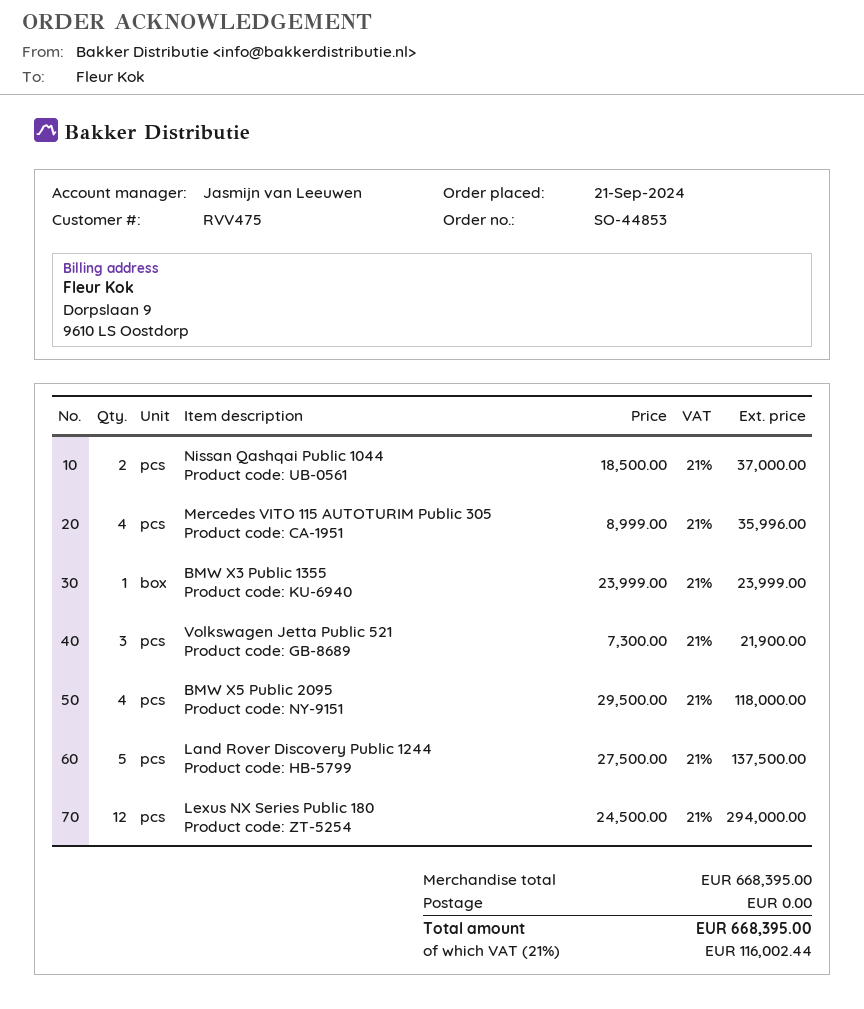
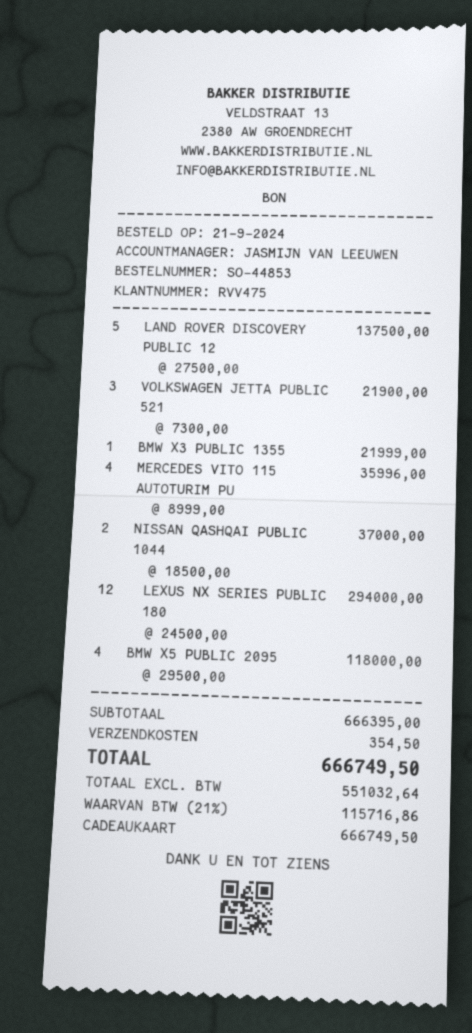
BMW X3 Public 1355: 1 x 23999.00 = 23999.00 -> 1 x 21999.00 = 21999.00
subtotal: 668395.00 -> 666395.00
shipping: 0.00 -> 354.50
tax: 21% = 116002.44 -> 21% = 115716.86
total: 668395.00 -> 666749.50

